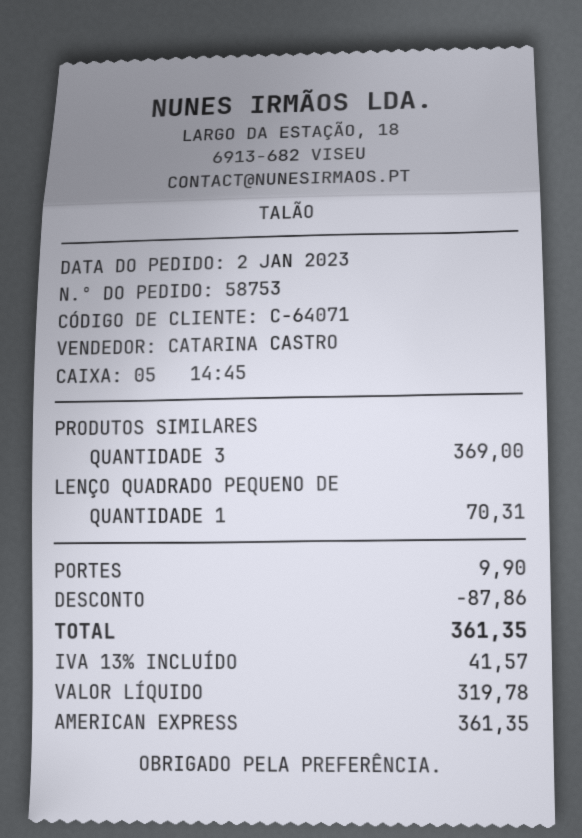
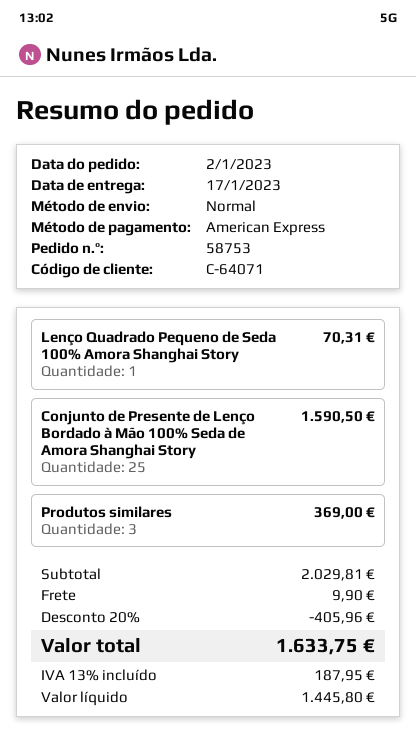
Conjunto de Presente de Lenço Bordado à Mão 100% Seda de Amora Shanghai Story: none -> 25 for 1590.50
discount: 87.86 -> 405.96
net: 319.78 -> 1445.80
tax: 13% = 41.57 -> 13% = 187.95
total: 361.35 -> 1633.75

